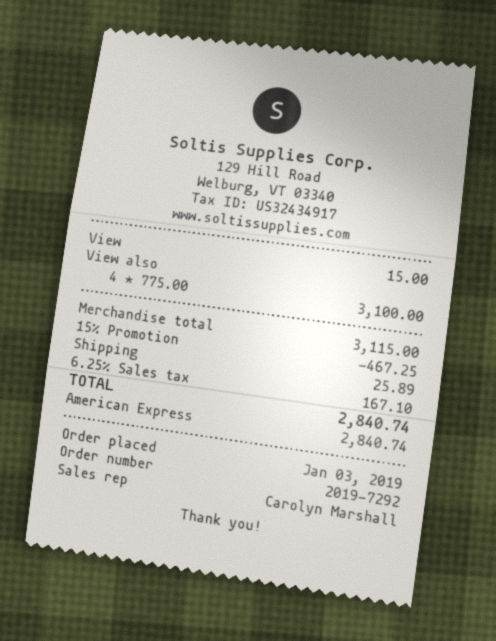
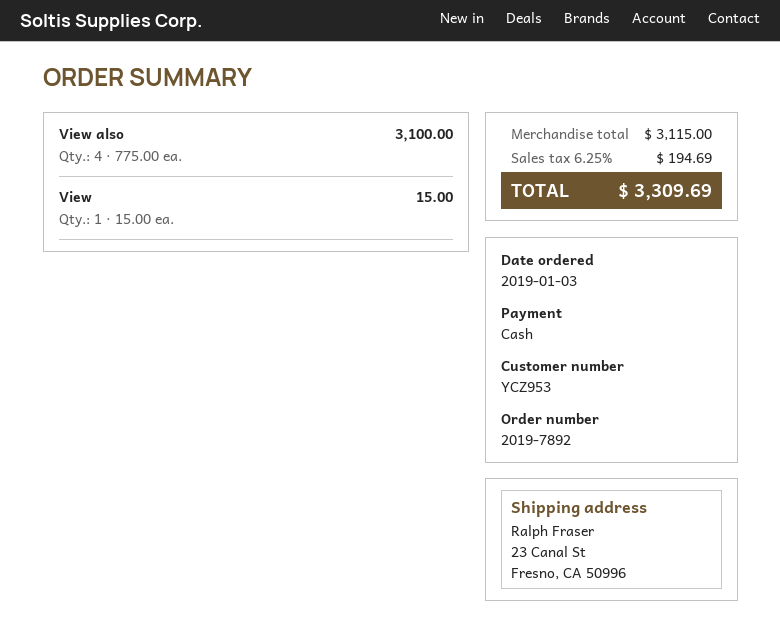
order number: 2019-7292 -> 2019-7892
payment method: American Express -> cash
discount: 15% = 467.25 -> none
shipping: 25.89 -> none
tax: 6.25% = 167.10 -> 6.25% = 194.69
total: 2840.74 -> 3309.69

